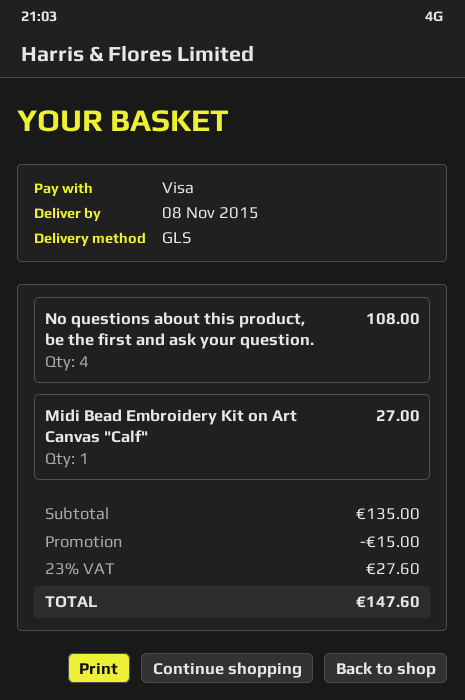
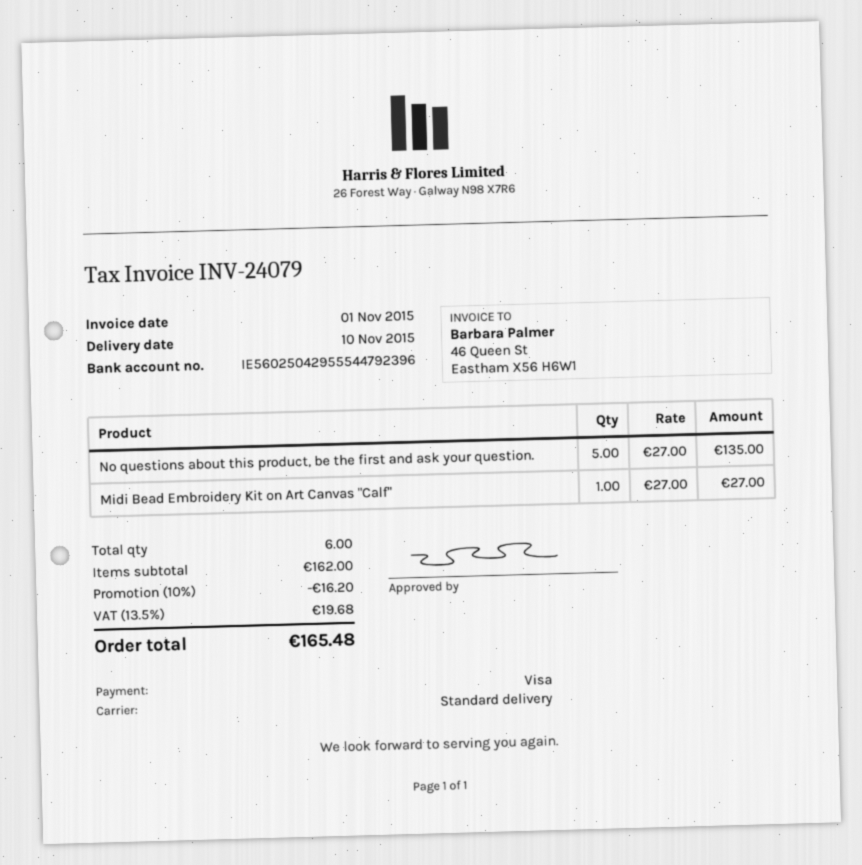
delivery date: 2015-11-08 -> 2015-11-10
shipping method: GLS -> standard
No questions about this product, be the first and ask your question.: 4 for 108.00 -> 5 for 135.00
subtotal: 135.00 -> 162.00
discount: 15.00 -> 16.20
tax: 23% = 27.60 -> 13.5% = 19.68
total: 147.60 -> 165.48

